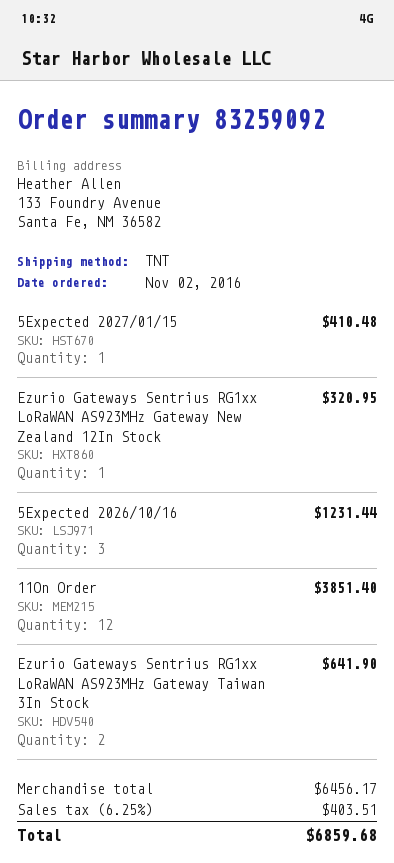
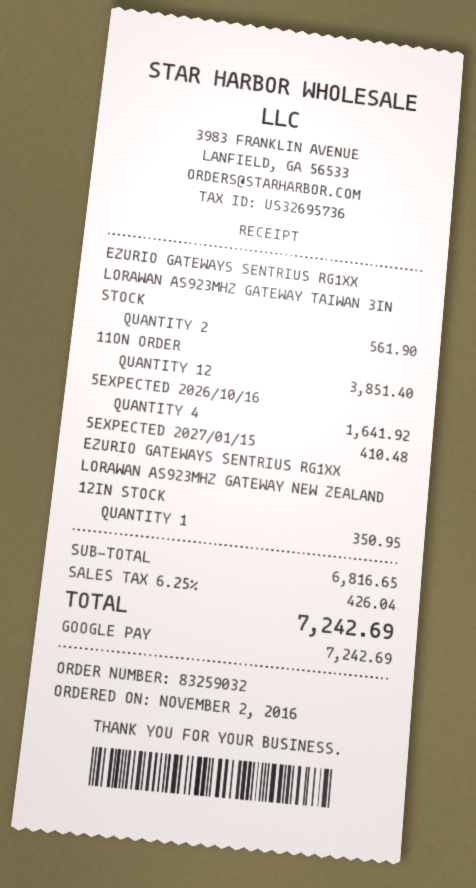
order number: 83259092 -> 83259032
Ezurio Gateways Sentrius RG1xx LoRaWAN AS923MHz Gateway New Zealand 12In Stock: 1 for 320.95 -> 1 for 350.95
5Expected 2026/10/16: 3 for 1231.44 -> 4 for 1641.92
Ezurio Gateways Sentrius RG1xx LoRaWAN AS923MHz Gateway Taiwan 3In Stock: 2 for 641.90 -> 2 for 561.90
subtotal: 6456.17 -> 6816.65
tax: 6.25% = 403.51 -> 6.25% = 426.04
total: 6859.68 -> 7242.69

